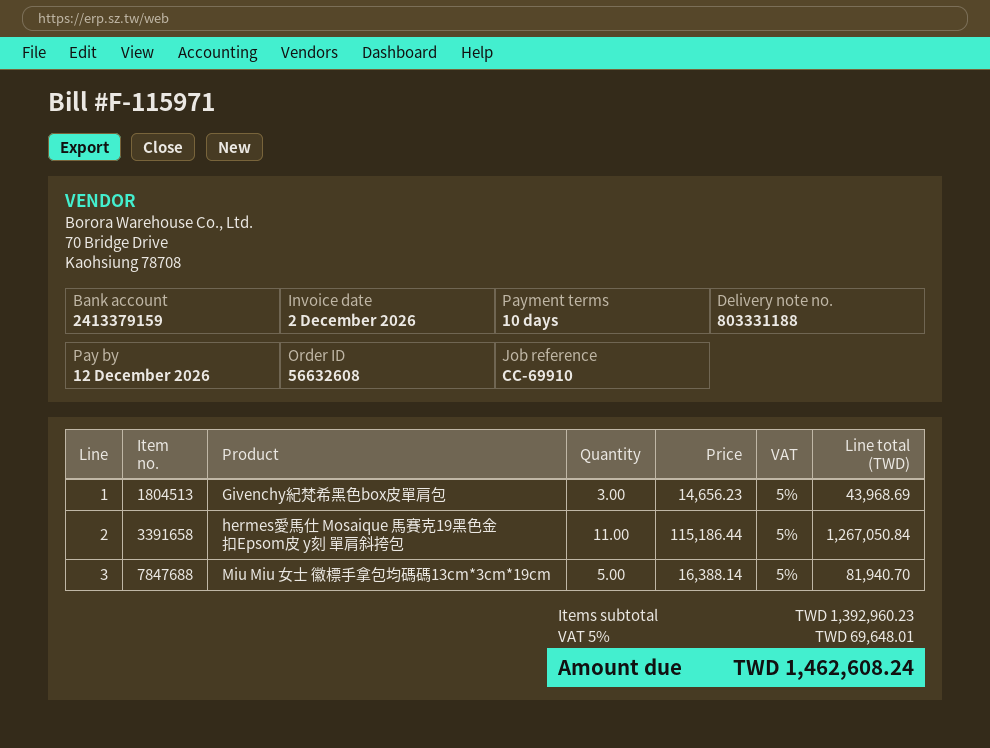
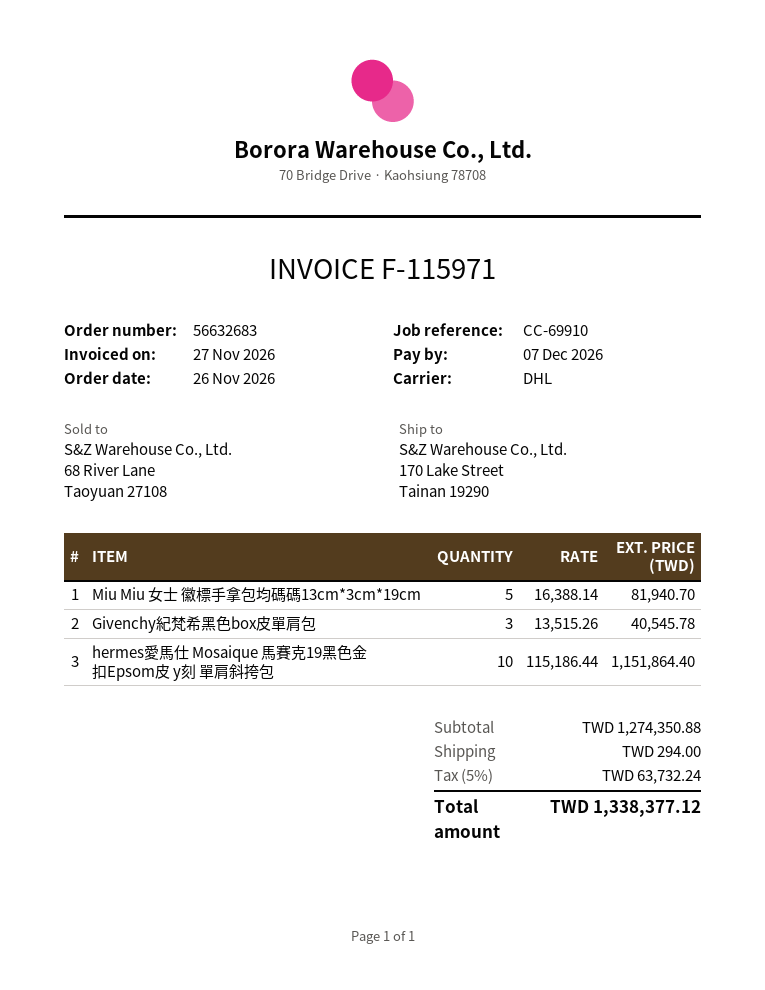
order number: 56632608 -> 56632683
invoice date: 2026-12-02 -> 2026-11-27
due date: 2026-12-12 -> 2026-12-07
Givenchy紀梵希黑色box皮單肩包: 3 x 14656.23 = 43968.69 -> 3 x 13515.26 = 40545.78
hermes愛馬仕 Mosaique 馬賽克19黑色金扣Epsom皮 y刻 單肩斜挎包: 11 x 115186.44 = 1267050.84 -> 10 x 115186.44 = 1151864.40
subtotal: 1392960.23 -> 1274350.88
shipping: none -> 294.00
tax: 5% = 69648.01 -> 5% = 63732.24
total: 1462608.24 -> 1338377.12

